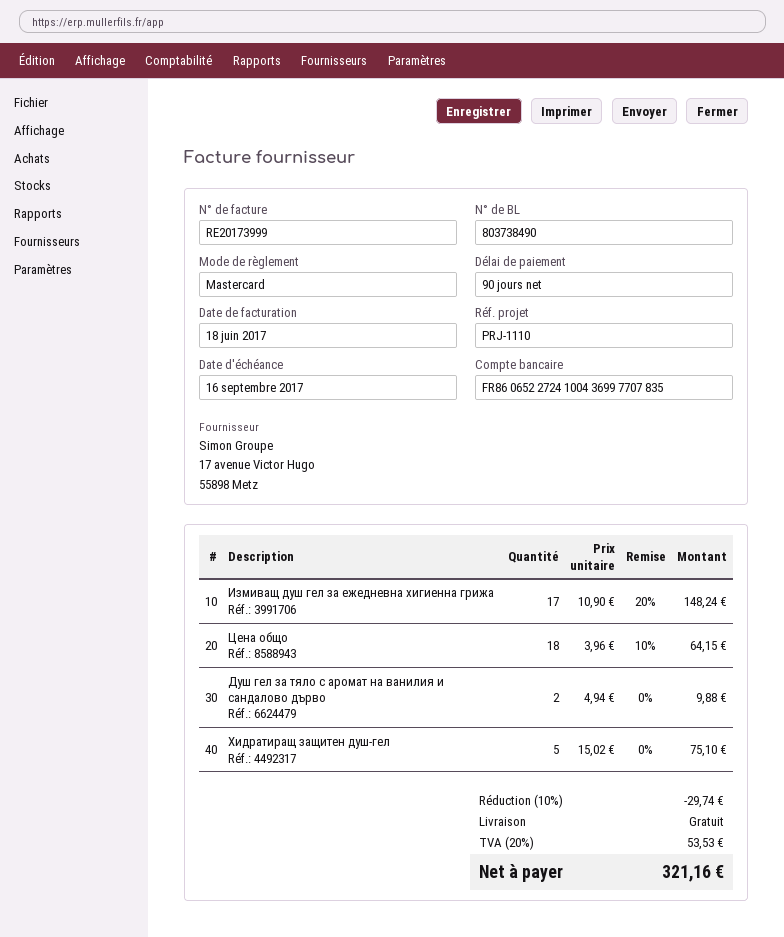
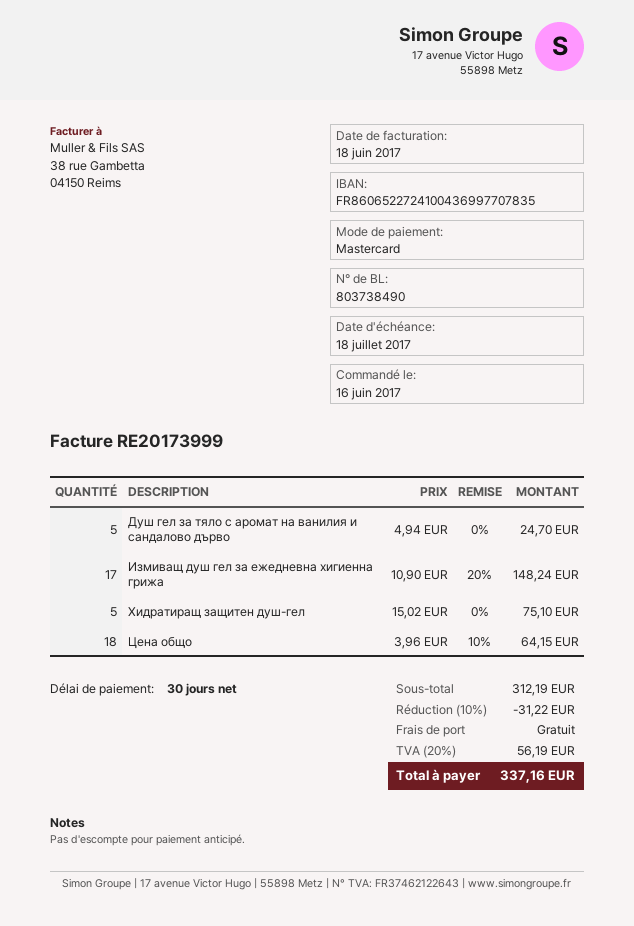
payment terms: 90 days -> 30 days
due date: 2017-09-16 -> 2017-07-18
Душ гел за тяло с аромат на ванилия и сандалово дърво: 2 x 4.94 = 9.88 -> 5 x 4.94 = 24.70
discount: 10% = 29.74 -> 10% = 31.22
tax: 20% = 53.53 -> 20% = 56.19
total: 321.16 -> 337.16

